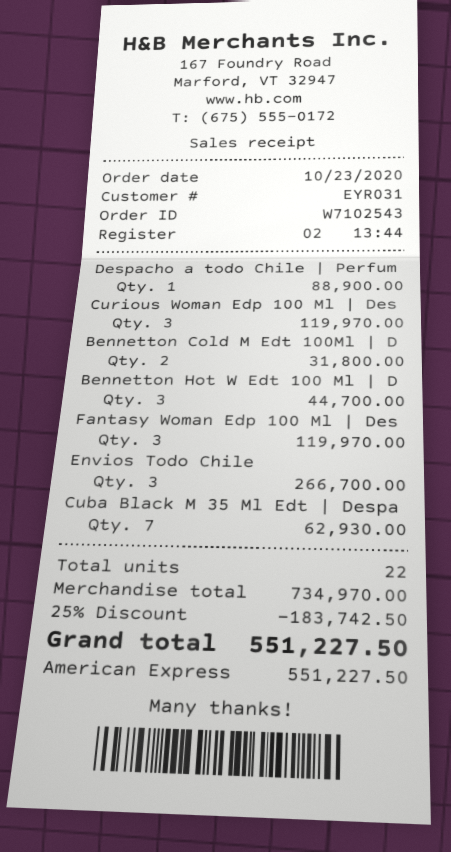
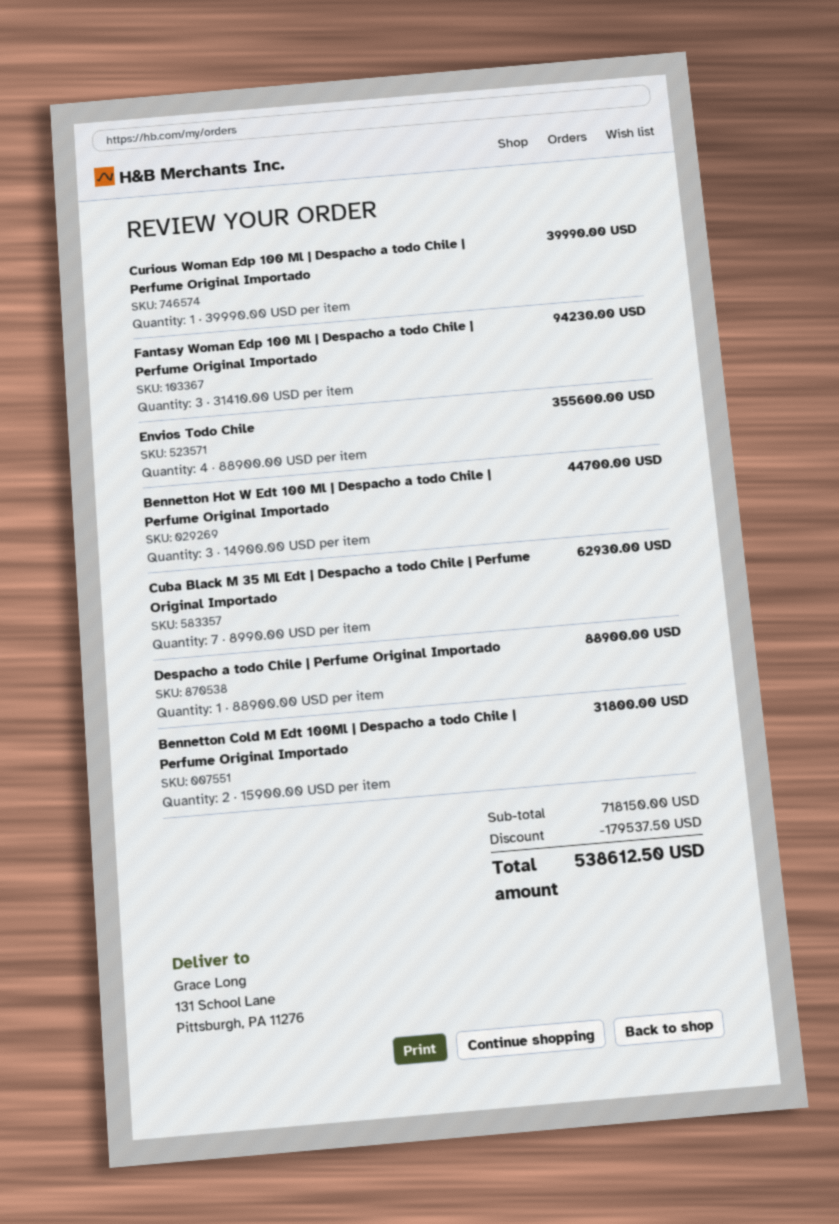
Curious Woman Edp 100 Ml | Des: 3 for 119970.00 -> 1 for 39990.00
Fantasy Woman Edp 100 Ml | Des: 3 for 119970.00 -> 3 for 94230.00
Envios Todo Chile: 3 for 266700.00 -> 4 for 355600.00
subtotal: 734970.00 -> 718150.00
discount: 183742.50 -> 179537.50
total: 551227.50 -> 538612.50

